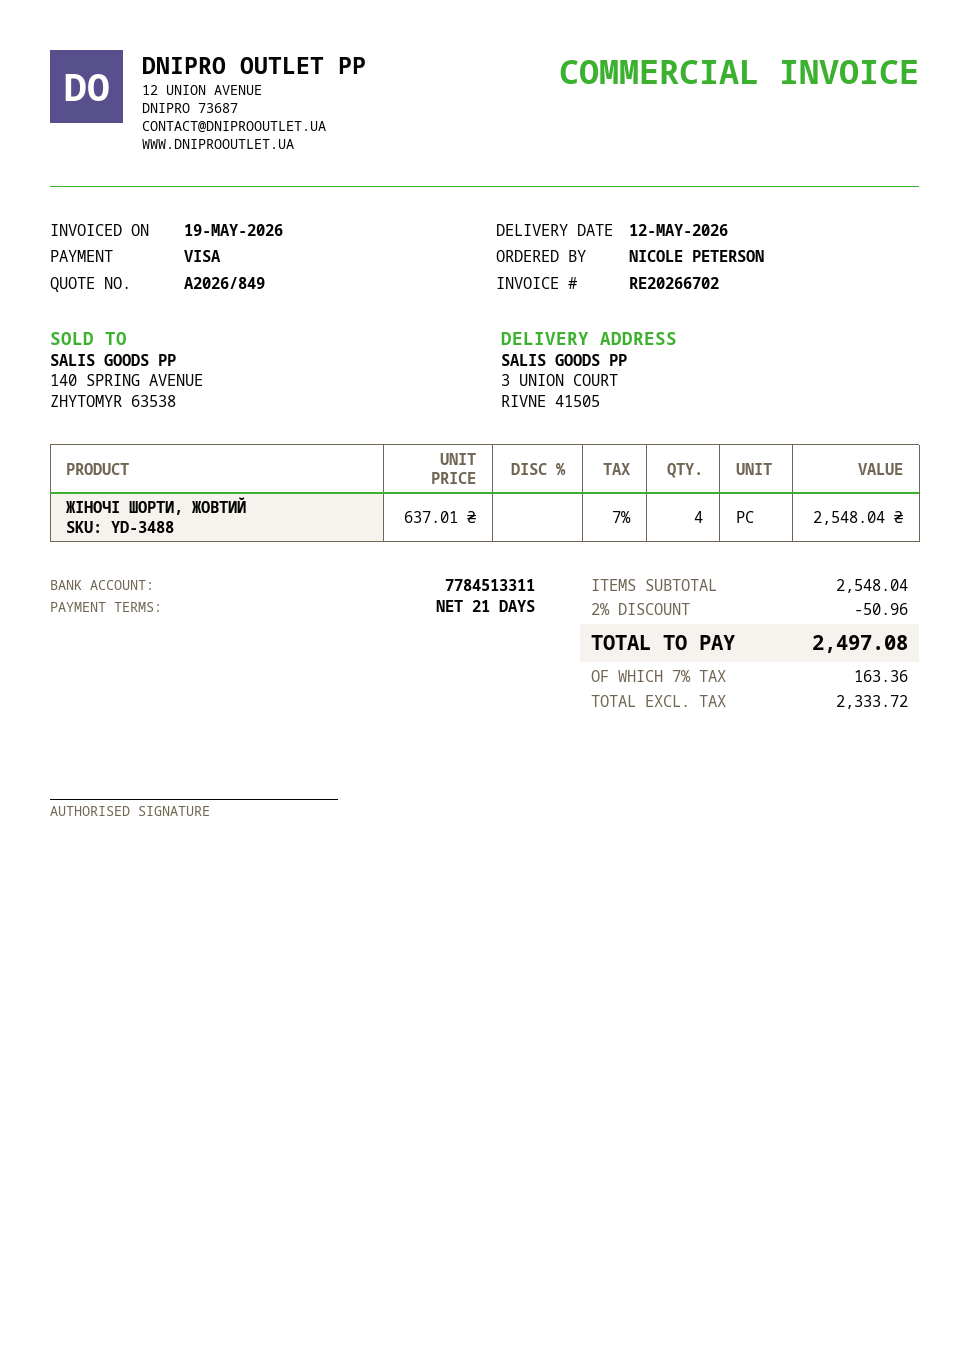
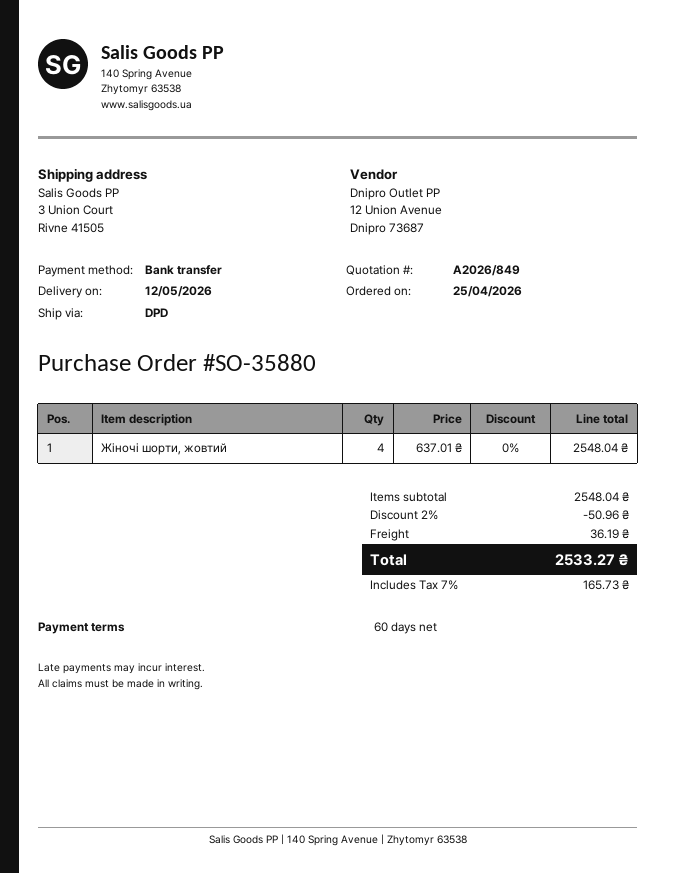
payment terms: 21 days -> 60 days
payment method: Visa -> bank transfer
shipping: none -> 36.19
tax: 7% = 163.36 -> 7% = 165.73
total: 2497.08 -> 2533.27

